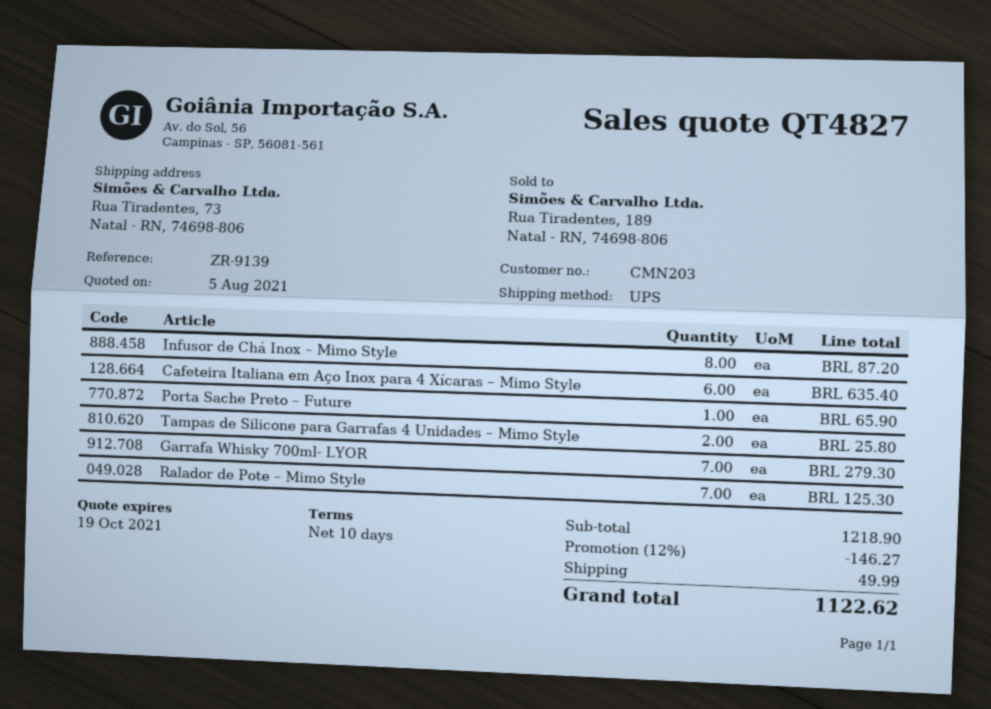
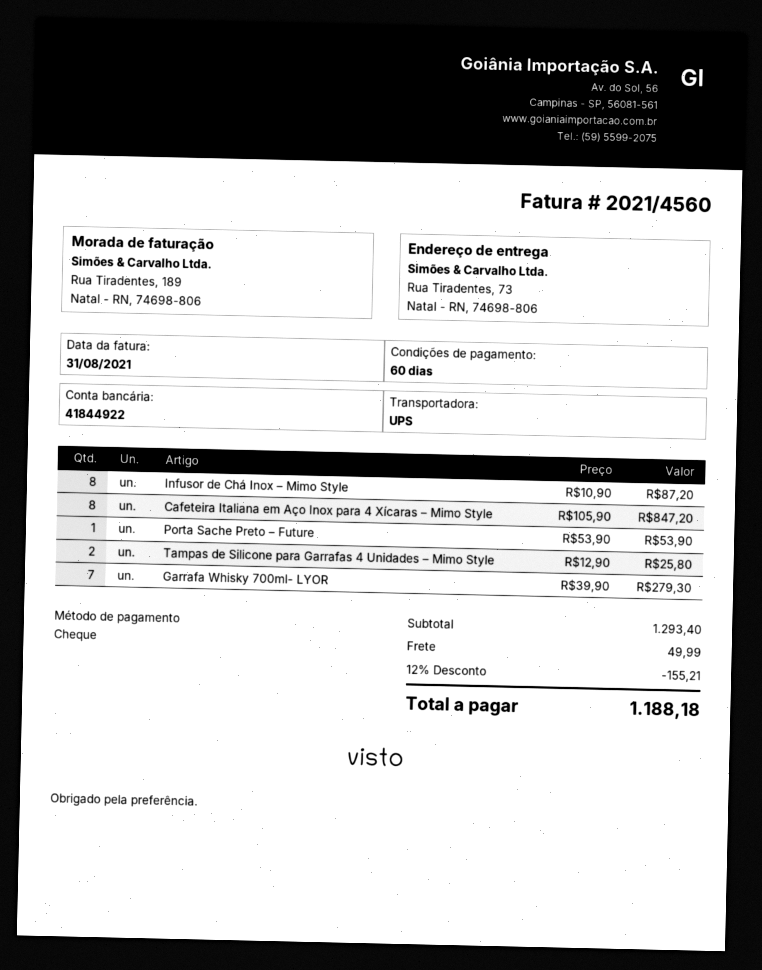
payment terms: 10 days -> 60 days
Cafeteira Italiana em Aço Inox para 4 Xícaras – Mimo Style: 6 for 635.40 -> 8 for 847.20
Porta Sache Preto – Future: 1 for 65.90 -> 1 for 53.90
Ralador de Pote – Mimo Style: 7 for 125.30 -> none
subtotal: 1218.90 -> 1293.40
discount: 12% = 146.27 -> 12% = 155.21
total: 1122.62 -> 1188.18

